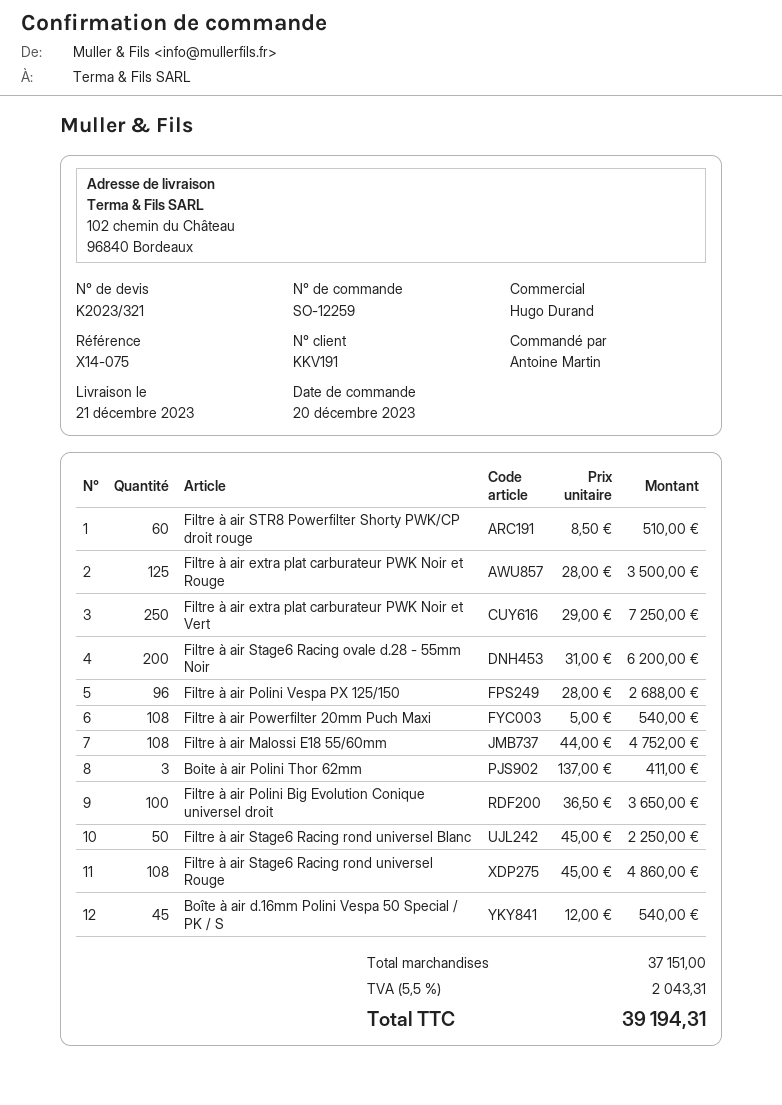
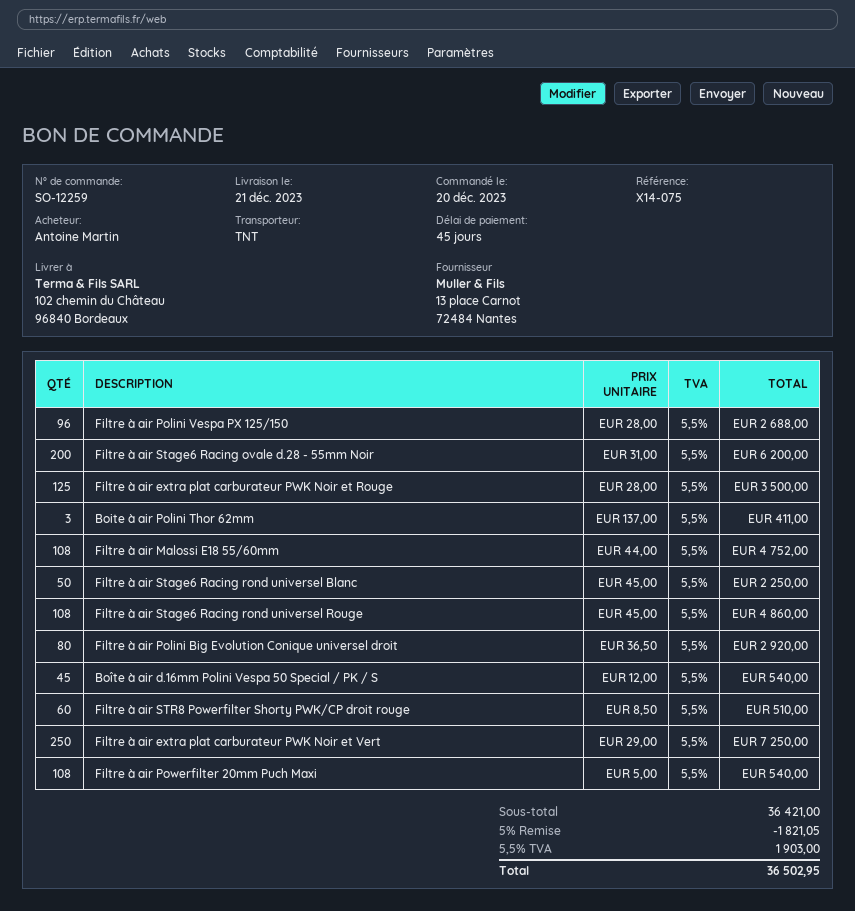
Filtre à air Polini Big Evolution Conique universel droit: 100 x 36.50 = 3650.00 -> 80 x 36.50 = 2920.00
subtotal: 37151.00 -> 36421.00
discount: none -> 5% = 1821.05
tax: 5.5% = 2043.31 -> 5.5% = 1903.00
total: 39194.31 -> 36502.95

